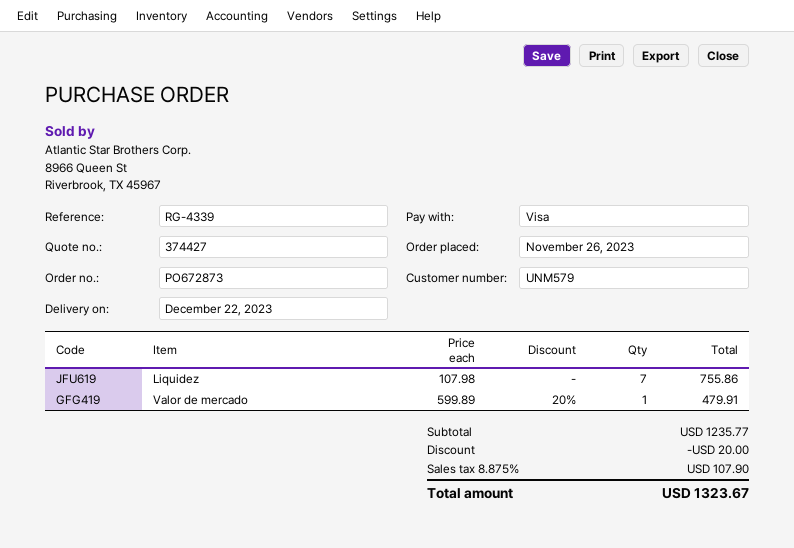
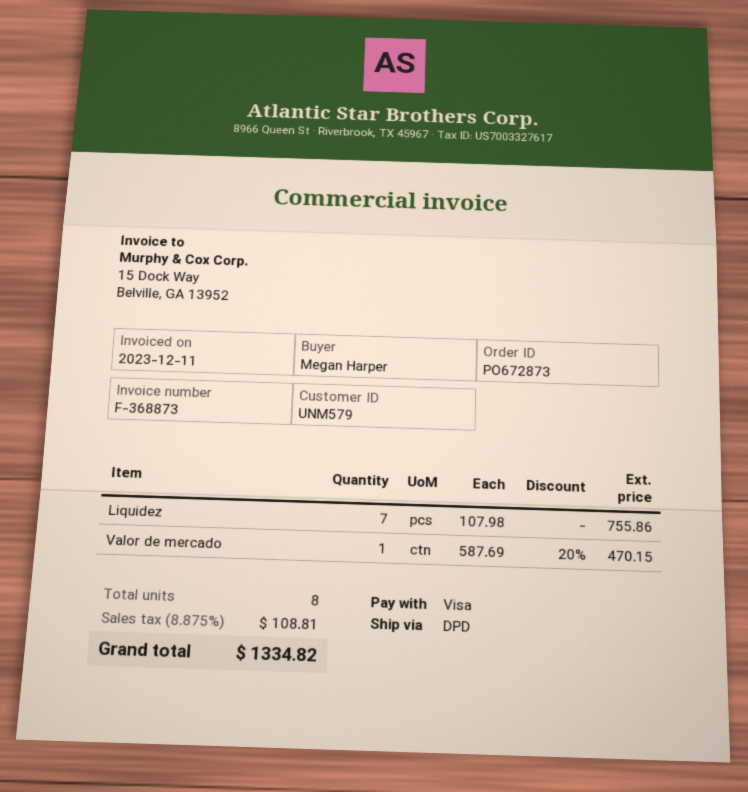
Valor de mercado: 1 x 599.89 - 20% = 479.91 -> 1 x 587.69 - 20% = 470.15
discount: 20.00 -> none
tax: 8.875% = 107.90 -> 8.875% = 108.81
total: 1323.67 -> 1334.82

